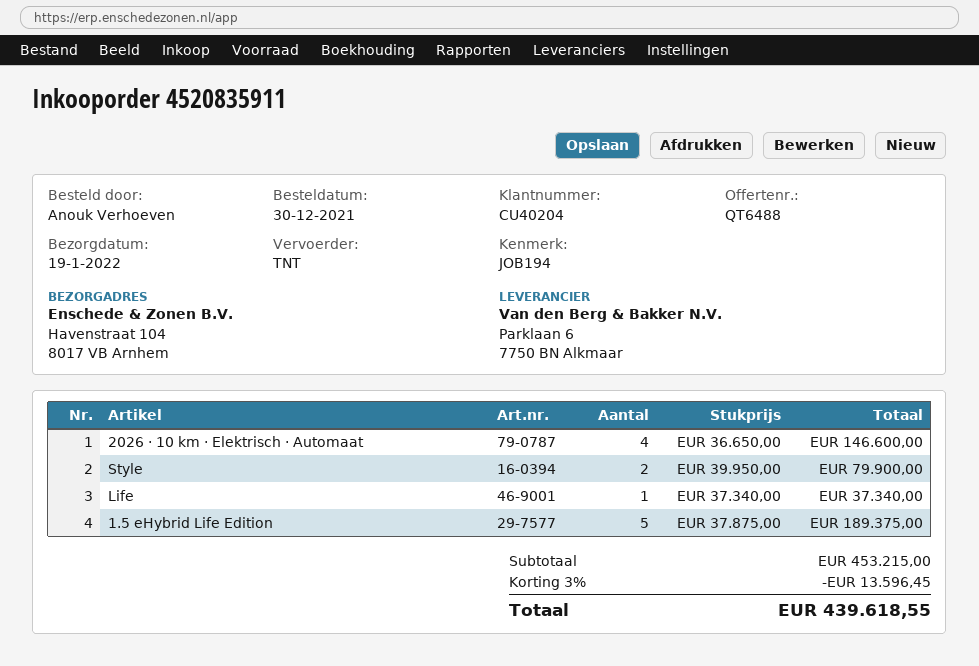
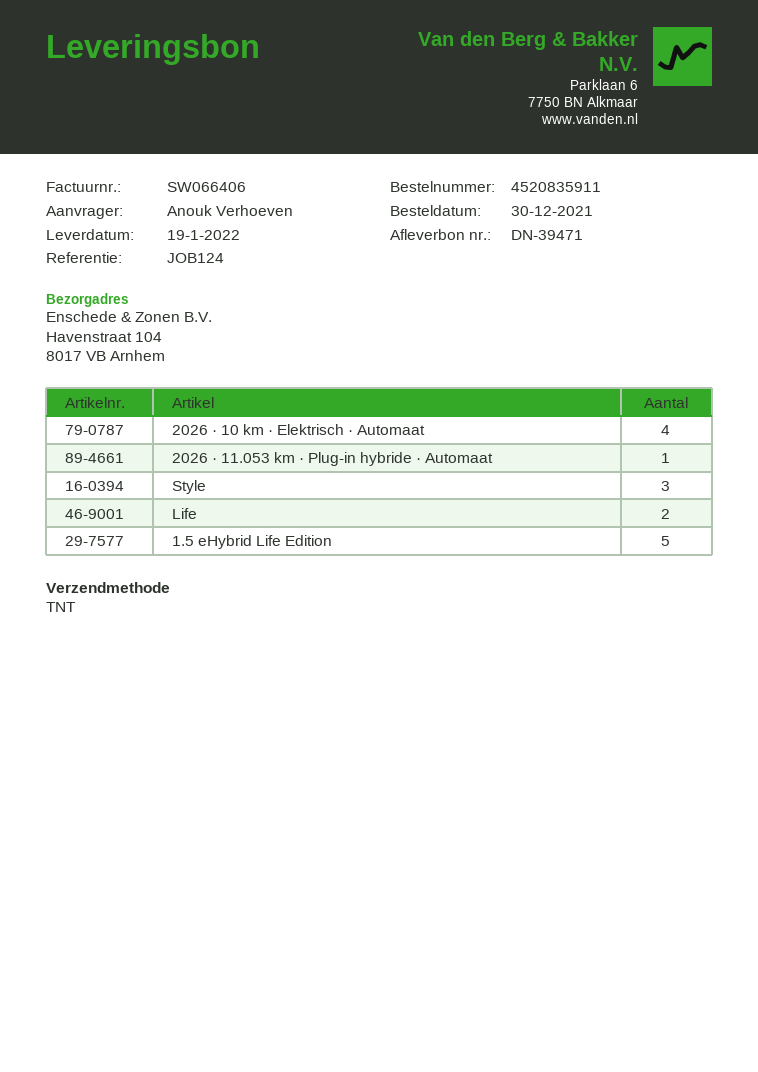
reference: JOB194 -> JOB124
Style: 2 -> 3
Life: 1 -> 2
2026 · 11.053 km · Plug-in hybride · Automaat: none -> 1

